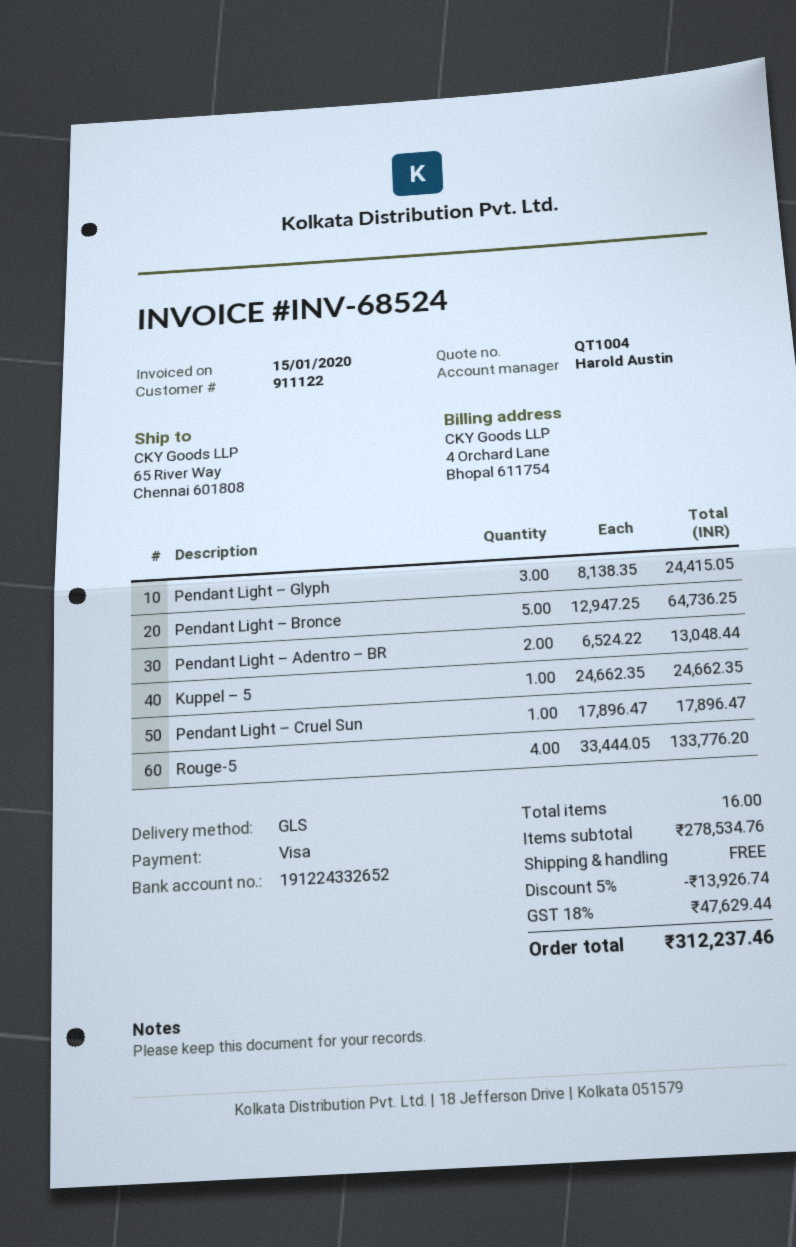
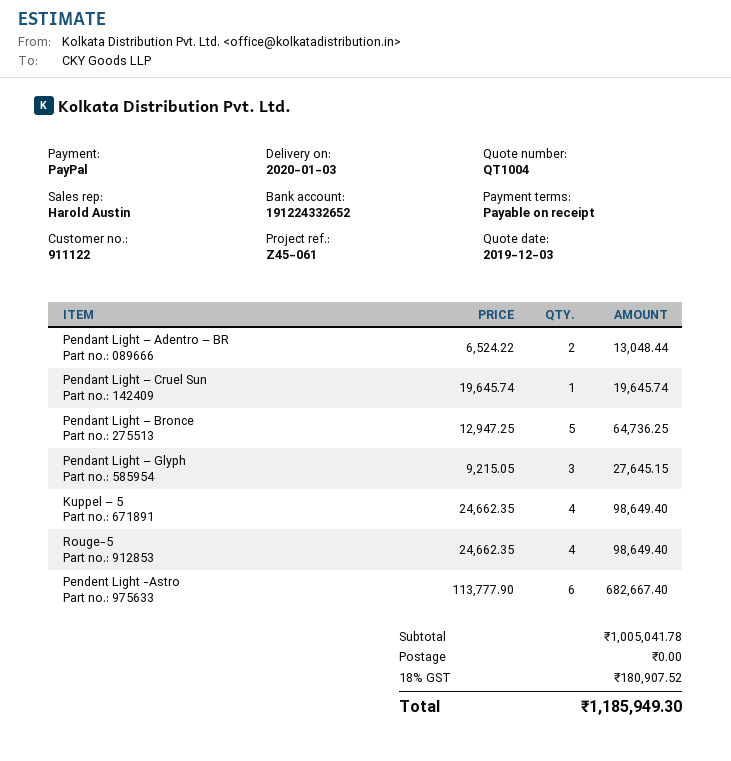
payment method: Visa -> PayPal
Pendant Light – Glyph: 3 x 8138.35 = 24415.05 -> 3 x 9215.05 = 27645.15
Kuppel – 5: 1 x 24662.35 = 24662.35 -> 4 x 24662.35 = 98649.40
Pendant Light – Cruel Sun: 1 x 17896.47 = 17896.47 -> 1 x 19645.74 = 19645.74
Rouge-5: 4 x 33444.05 = 133776.20 -> 4 x 24662.35 = 98649.40
Pendent Light -Astro: none -> 6 x 113777.90 = 682667.40
subtotal: 278534.76 -> 1005041.78
discount: 5% = 13926.74 -> none
tax: 18% = 47629.44 -> 18% = 180907.52
total: 312237.46 -> 1185949.30

